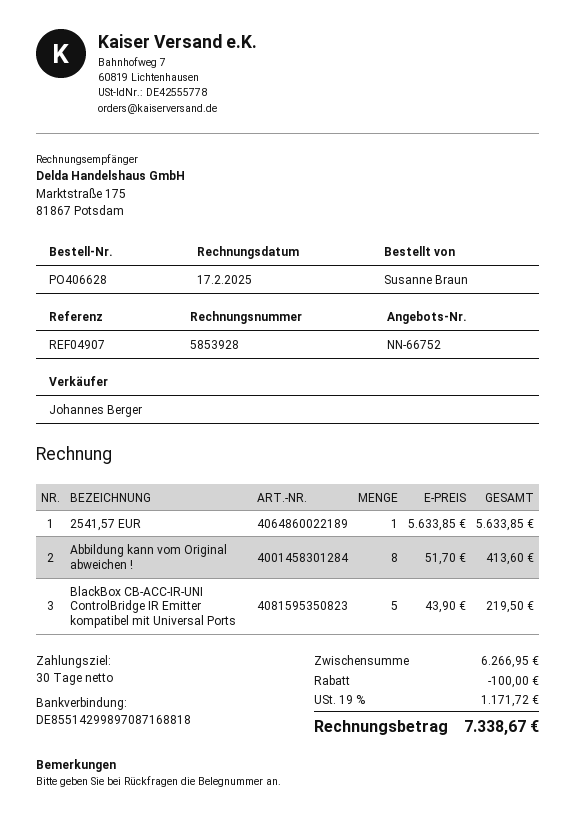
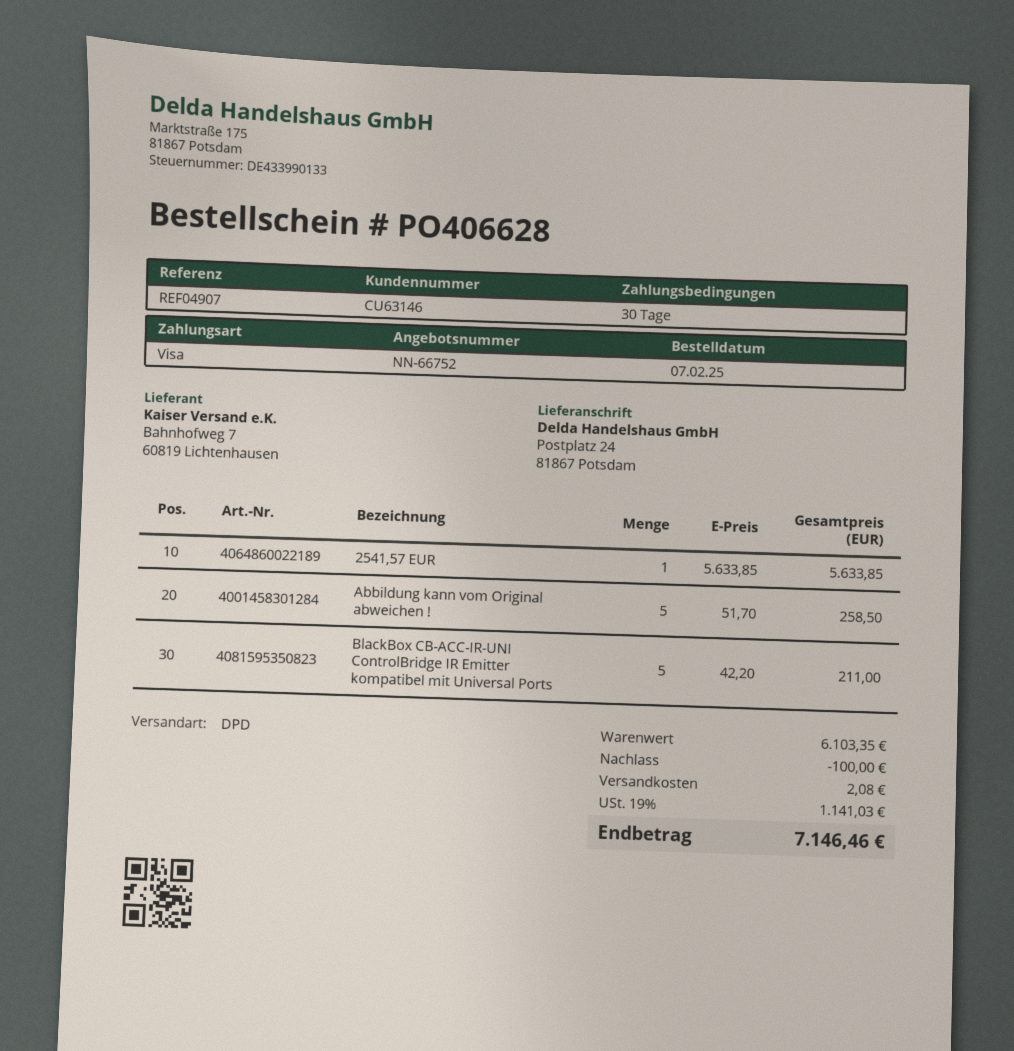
Abbildung kann vom Original abweichen !: 8 x 51.70 = 413.60 -> 5 x 51.70 = 258.50
BlackBox CB-ACC-IR-UNI ControlBridge IR Emitter kompatibel mit Universal Ports: 5 x 43.90 = 219.50 -> 5 x 42.20 = 211.00
subtotal: 6266.95 -> 6103.35
shipping: none -> 2.08
tax: 19% = 1171.72 -> 19% = 1141.03
total: 7338.67 -> 7146.46

